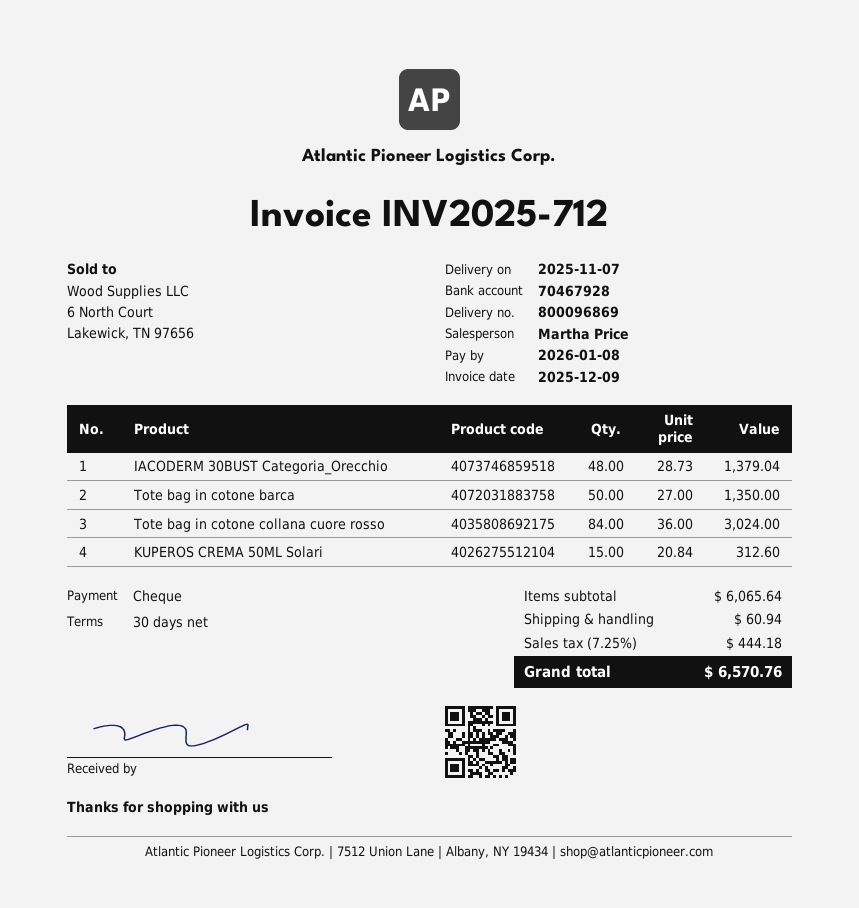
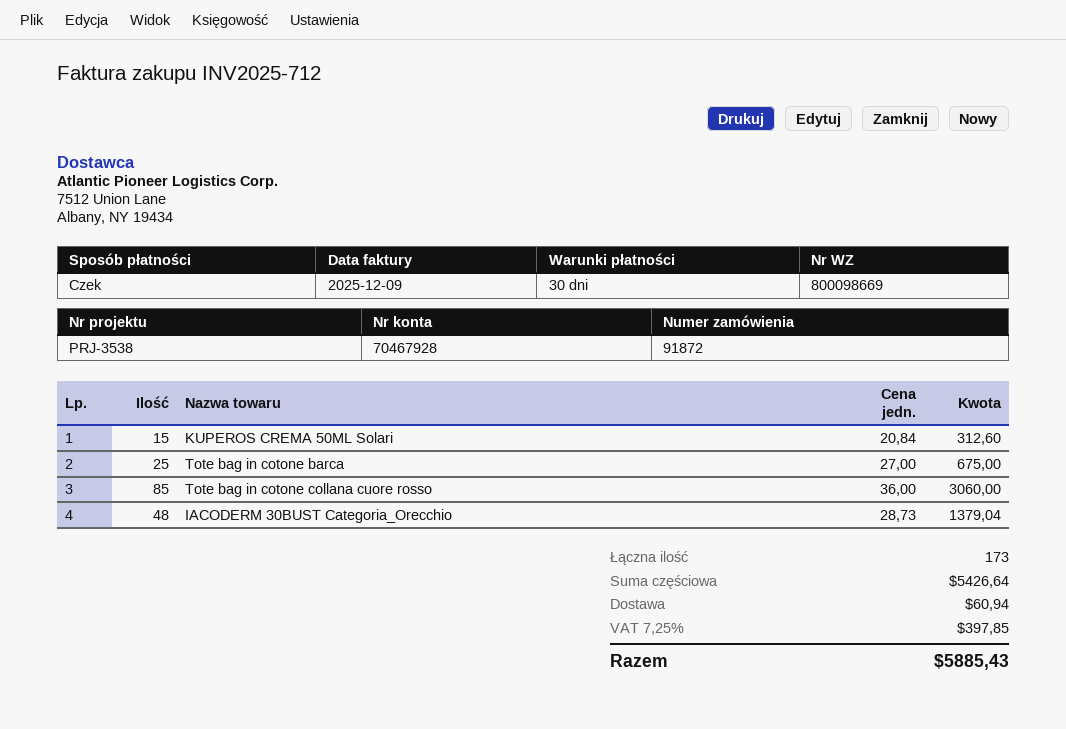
delivery note number: 800096869 -> 800098669
Tote bag in cotone barca: 50 x 27.00 = 1350.00 -> 25 x 27.00 = 675.00
Tote bag in cotone collana cuore rosso: 84 x 36.00 = 3024.00 -> 85 x 36.00 = 3060.00
subtotal: 6065.64 -> 5426.64
tax: 7.25% = 444.18 -> 7.25% = 397.85
total: 6570.76 -> 5885.43

